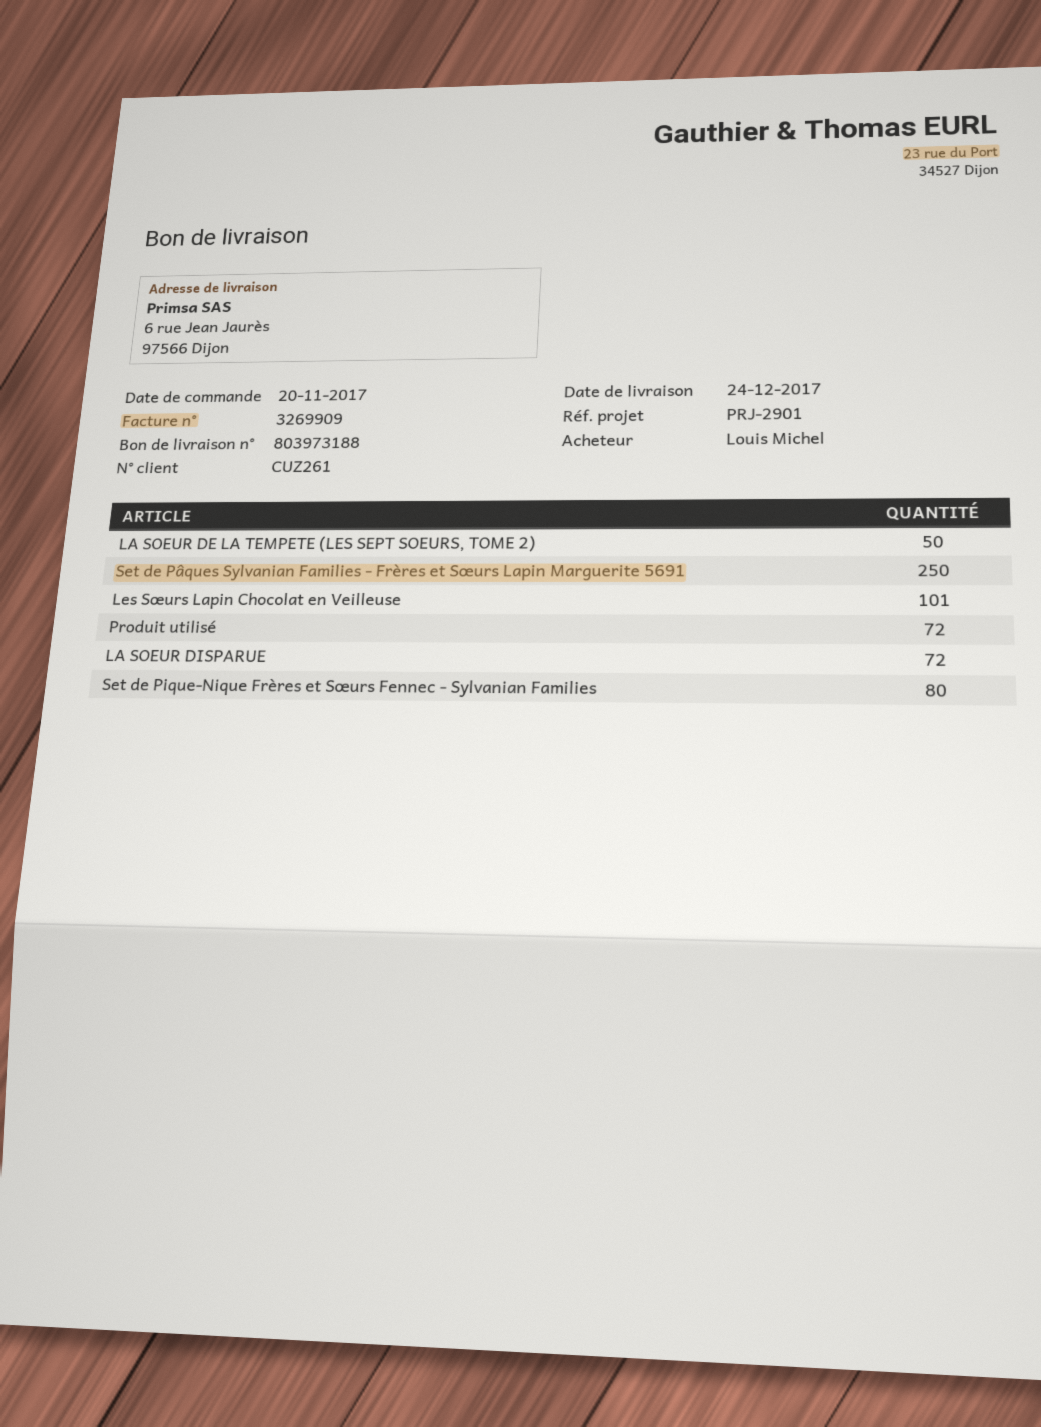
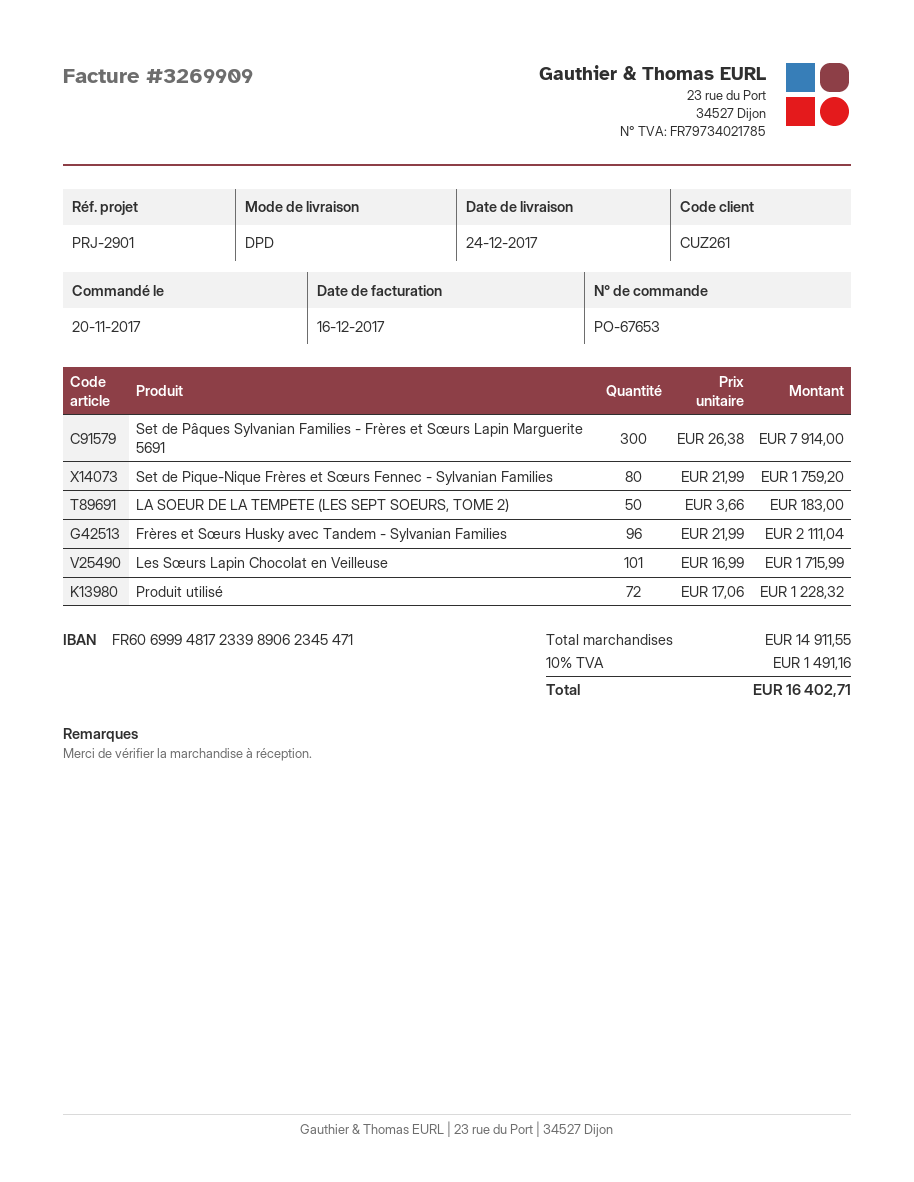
Set de Pâques Sylvanian Families - Frères et Sœurs Lapin Marguerite 5691: 250 -> 300
LA SOEUR DISPARUE: 72 -> none
Frères et Sœurs Husky avec Tandem - Sylvanian Families: none -> 96

